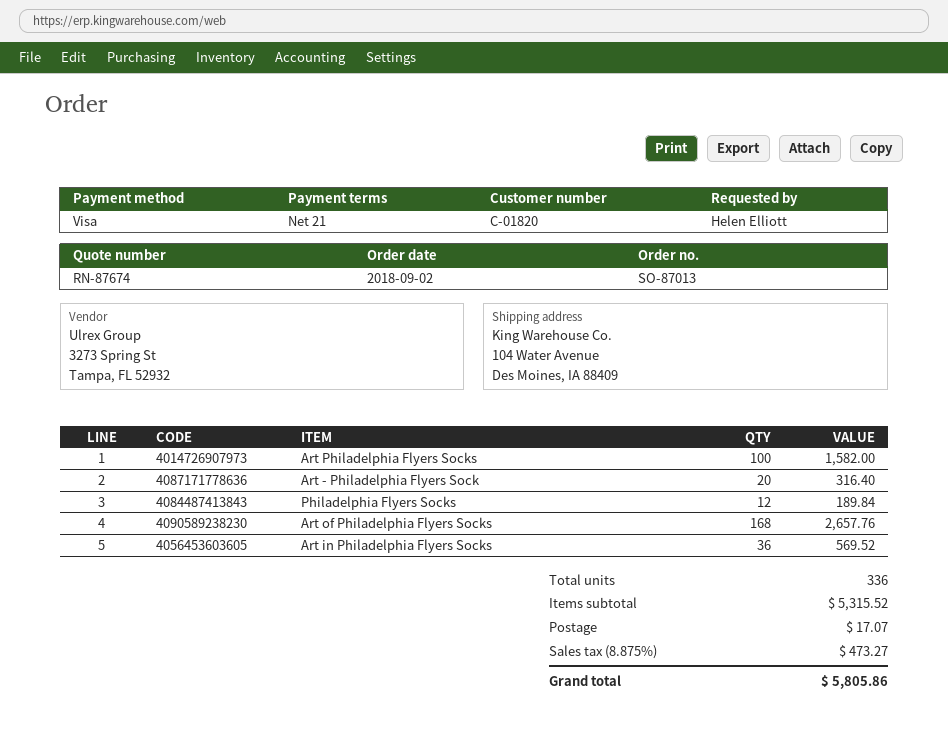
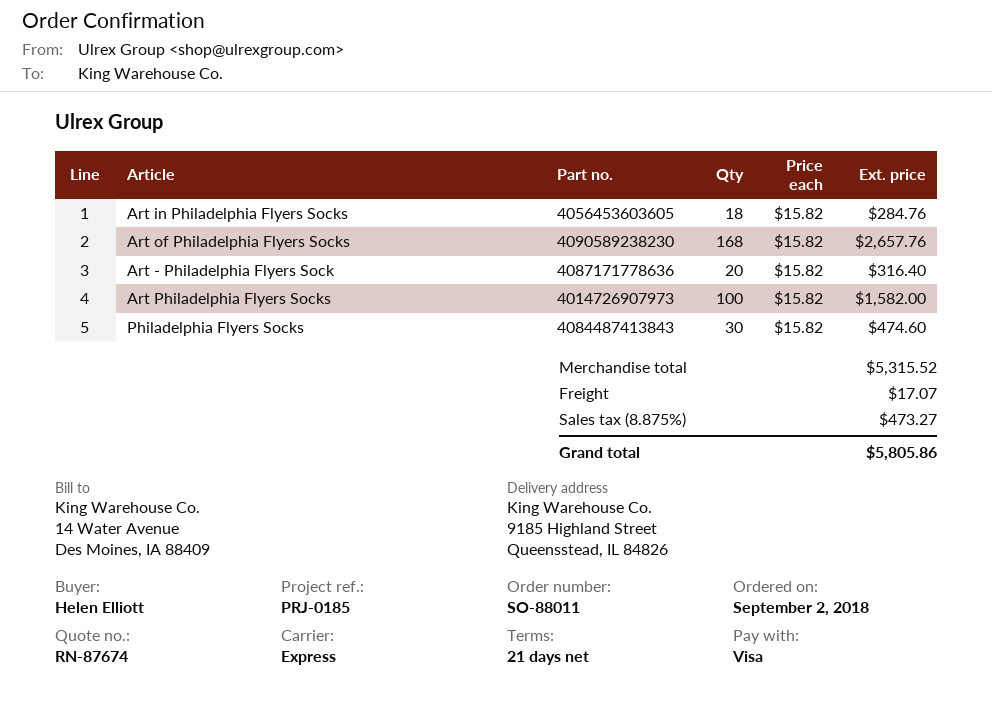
order number: SO-87013 -> SO-88011
ship to: 104 Water Avenue, Des Moines, IA 88409 -> 9185 Highland Street, Queensstead, IL 84826
Philadelphia Flyers Socks: 12 for 189.84 -> 30 for 474.60
Art in Philadelphia Flyers Socks: 36 for 569.52 -> 18 for 284.76

